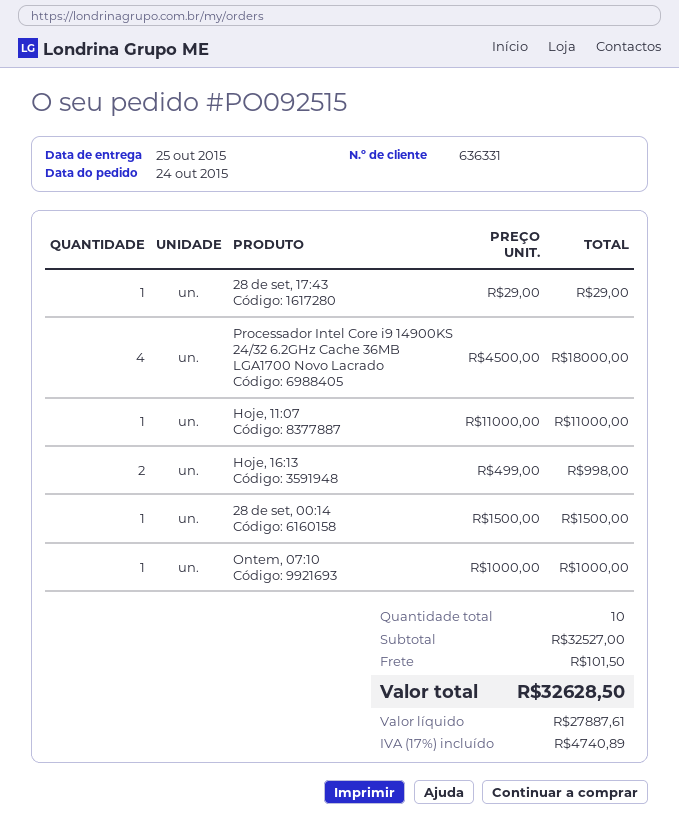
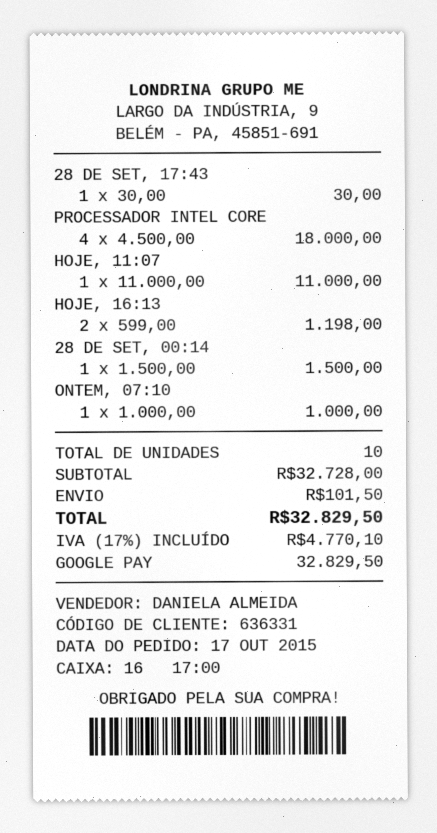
order date: 2015-10-24 -> 2015-10-17
28 de set, 17:43: 1 x 29.00 = 29.00 -> 1 x 30.00 = 30.00
Hoje, 16:13: 2 x 499.00 = 998.00 -> 2 x 599.00 = 1198.00
subtotal: 32527.00 -> 32728.00
tax: 17% = 4740.89 -> 17% = 4770.10
total: 32628.50 -> 32829.50

